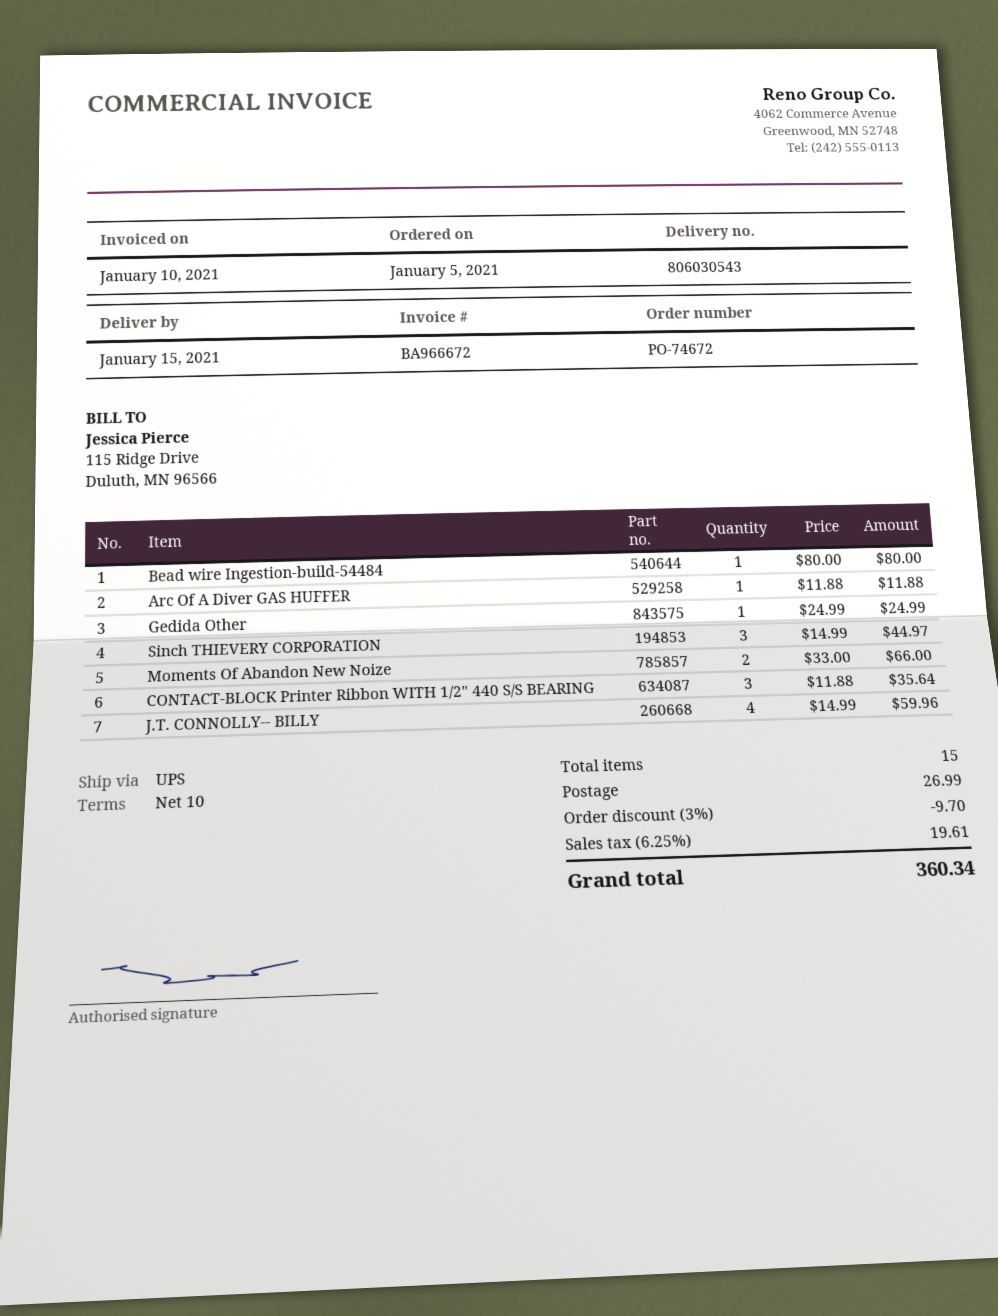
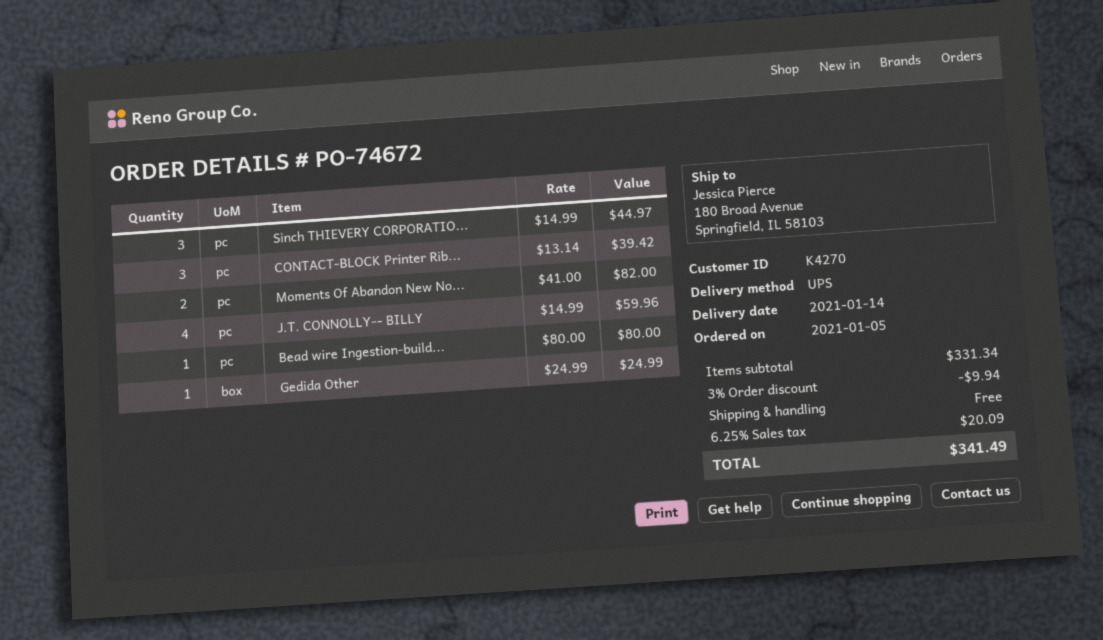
delivery date: 2021-01-15 -> 2021-01-14
Arc Of A Diver GAS HUFFER: 1 x 11.88 = 11.88 -> none
Moments Of Abandon New Noize: 2 x 33.00 = 66.00 -> 2 x 41.00 = 82.00
CONTACT-BLOCK Printer Ribbon WITH 1/2" 440 S/S BEARING: 3 x 11.88 = 35.64 -> 3 x 13.14 = 39.42
discount: 3% = 9.70 -> 3% = 9.94
shipping: 26.99 -> 0.00
tax: 6.25% = 19.61 -> 6.25% = 20.09
total: 360.34 -> 341.49

